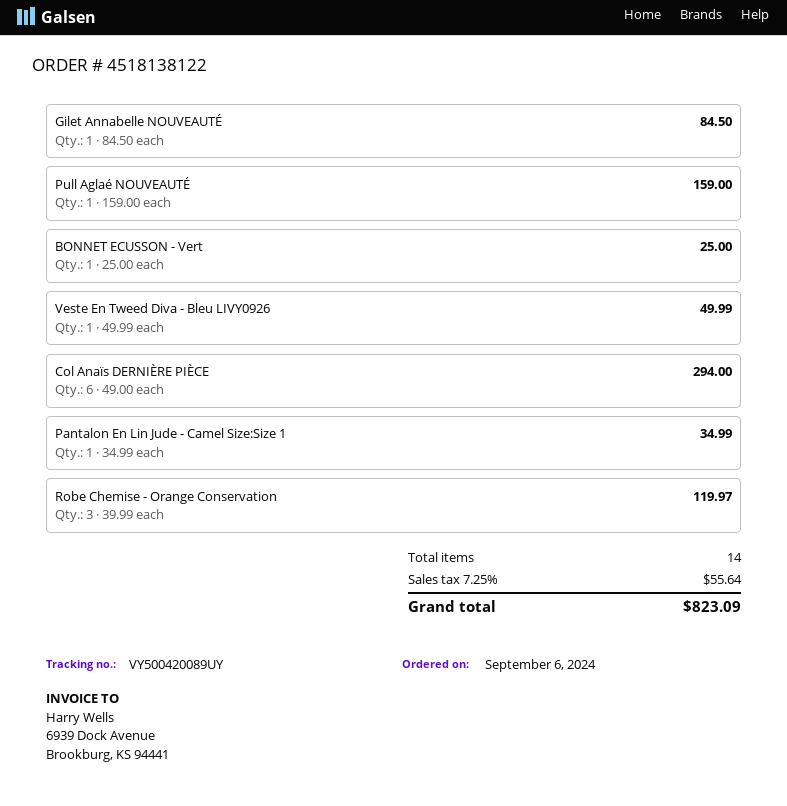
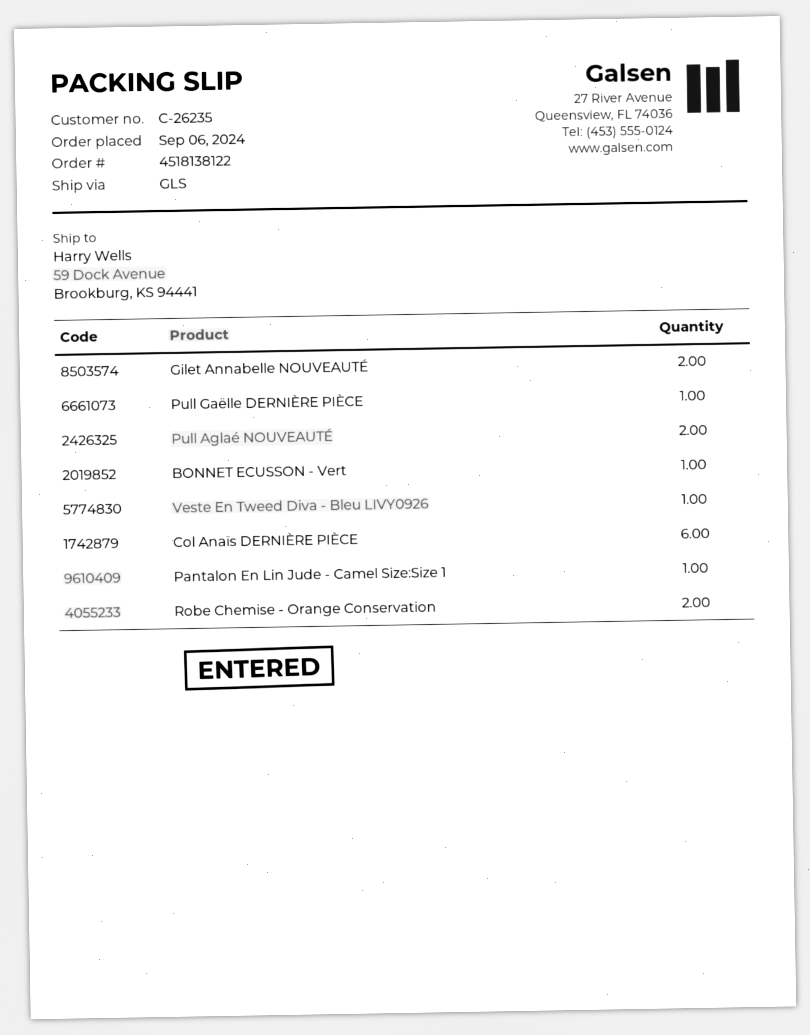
Gilet Annabelle NOUVEAUTÉ: 1 -> 2
Pull Aglaé NOUVEAUTÉ: 1 -> 2
Robe Chemise - Orange Conservation: 3 -> 2
Pull Gaëlle DERNIÈRE PIÈCE: none -> 1

